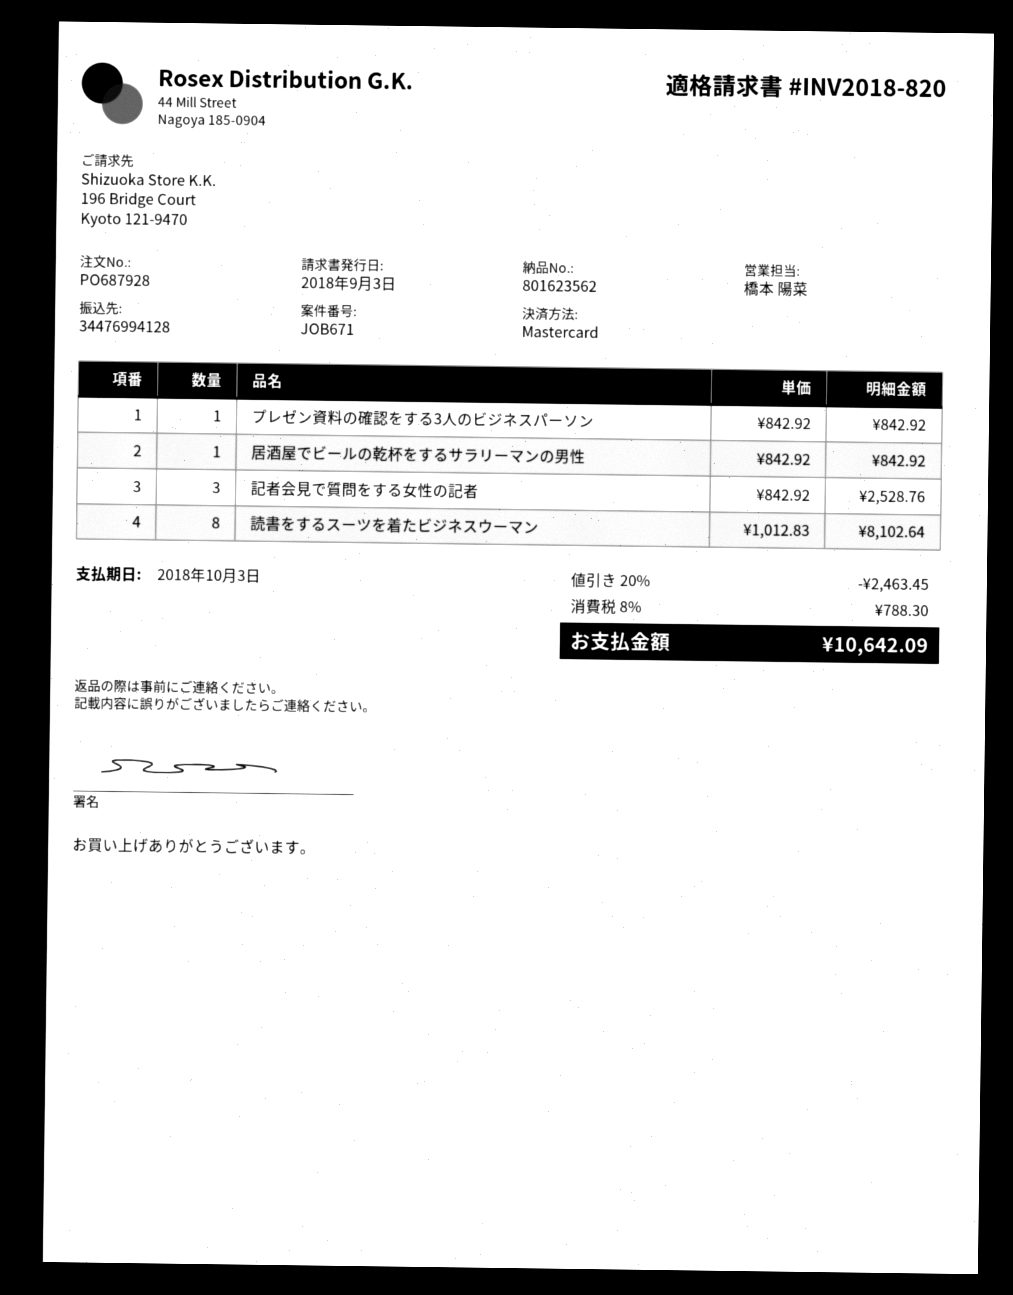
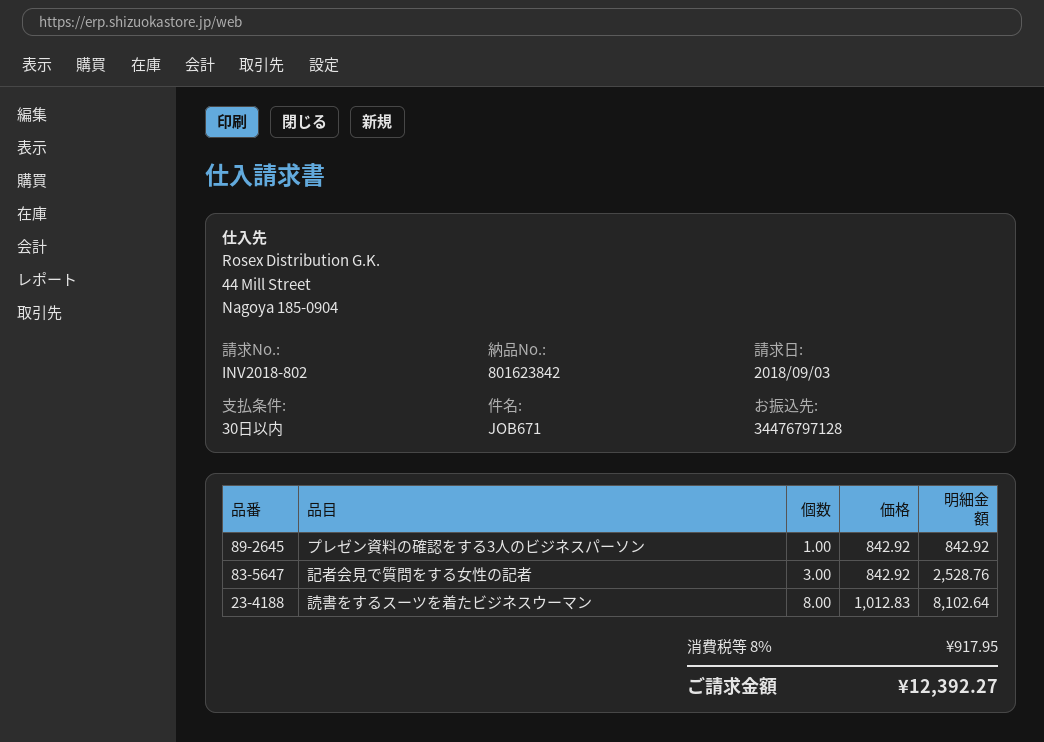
delivery note number: 801623562 -> 801623842
invoice number: INV2018-820 -> INV2018-802
bank account: 34476994128 -> 34476797128
居酒屋でビールの乾杯をするサラリーマンの男性: 1 x 842.92 = 842.92 -> none
discount: 20% = 2463.45 -> none
tax: 8% = 788.30 -> 8% = 917.95
total: 10642.09 -> 12392.27

